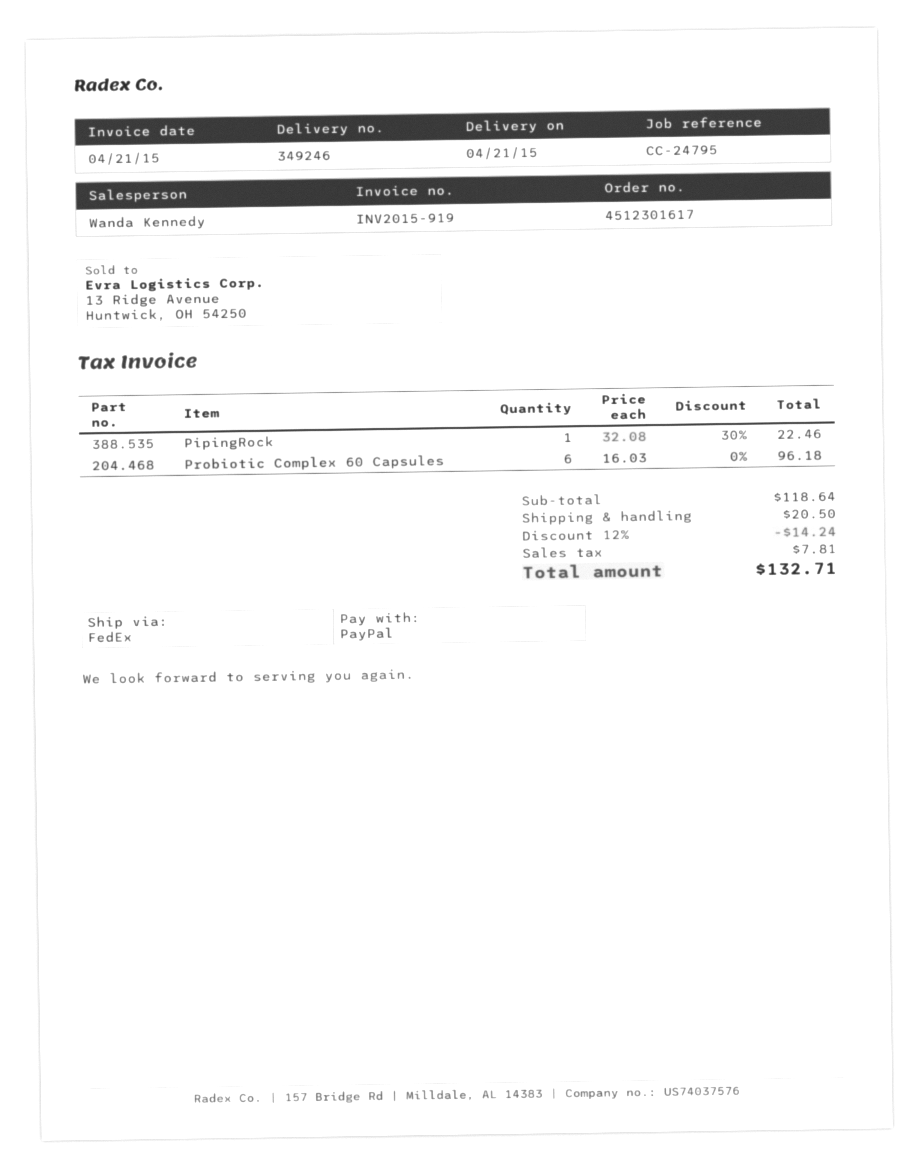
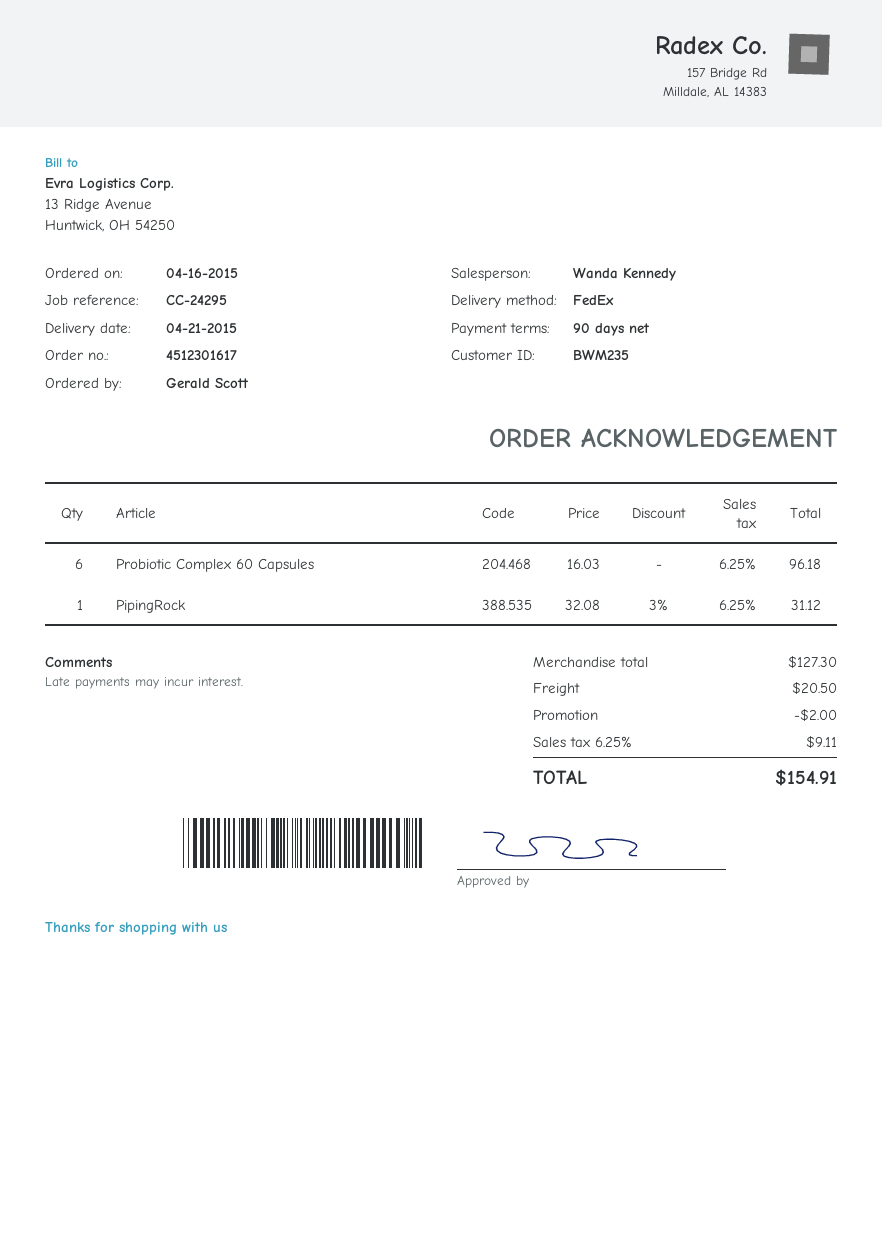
reference: CC-24795 -> CC-24295
PipingRock: 1 x 32.08 - 30% = 22.46 -> 1 x 32.08 - 3% = 31.12
subtotal: 118.64 -> 127.30
discount: 14.24 -> 2.00
tax: 7.81 -> 9.11
total: 132.71 -> 154.91

